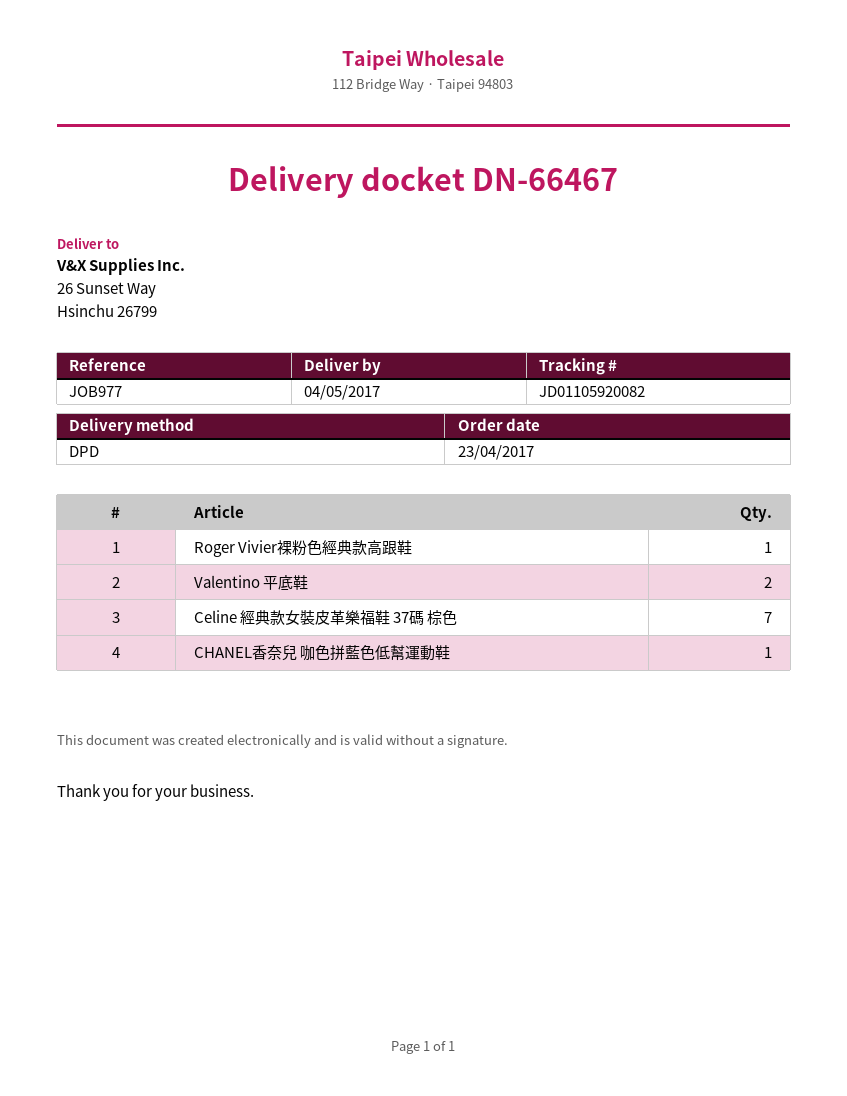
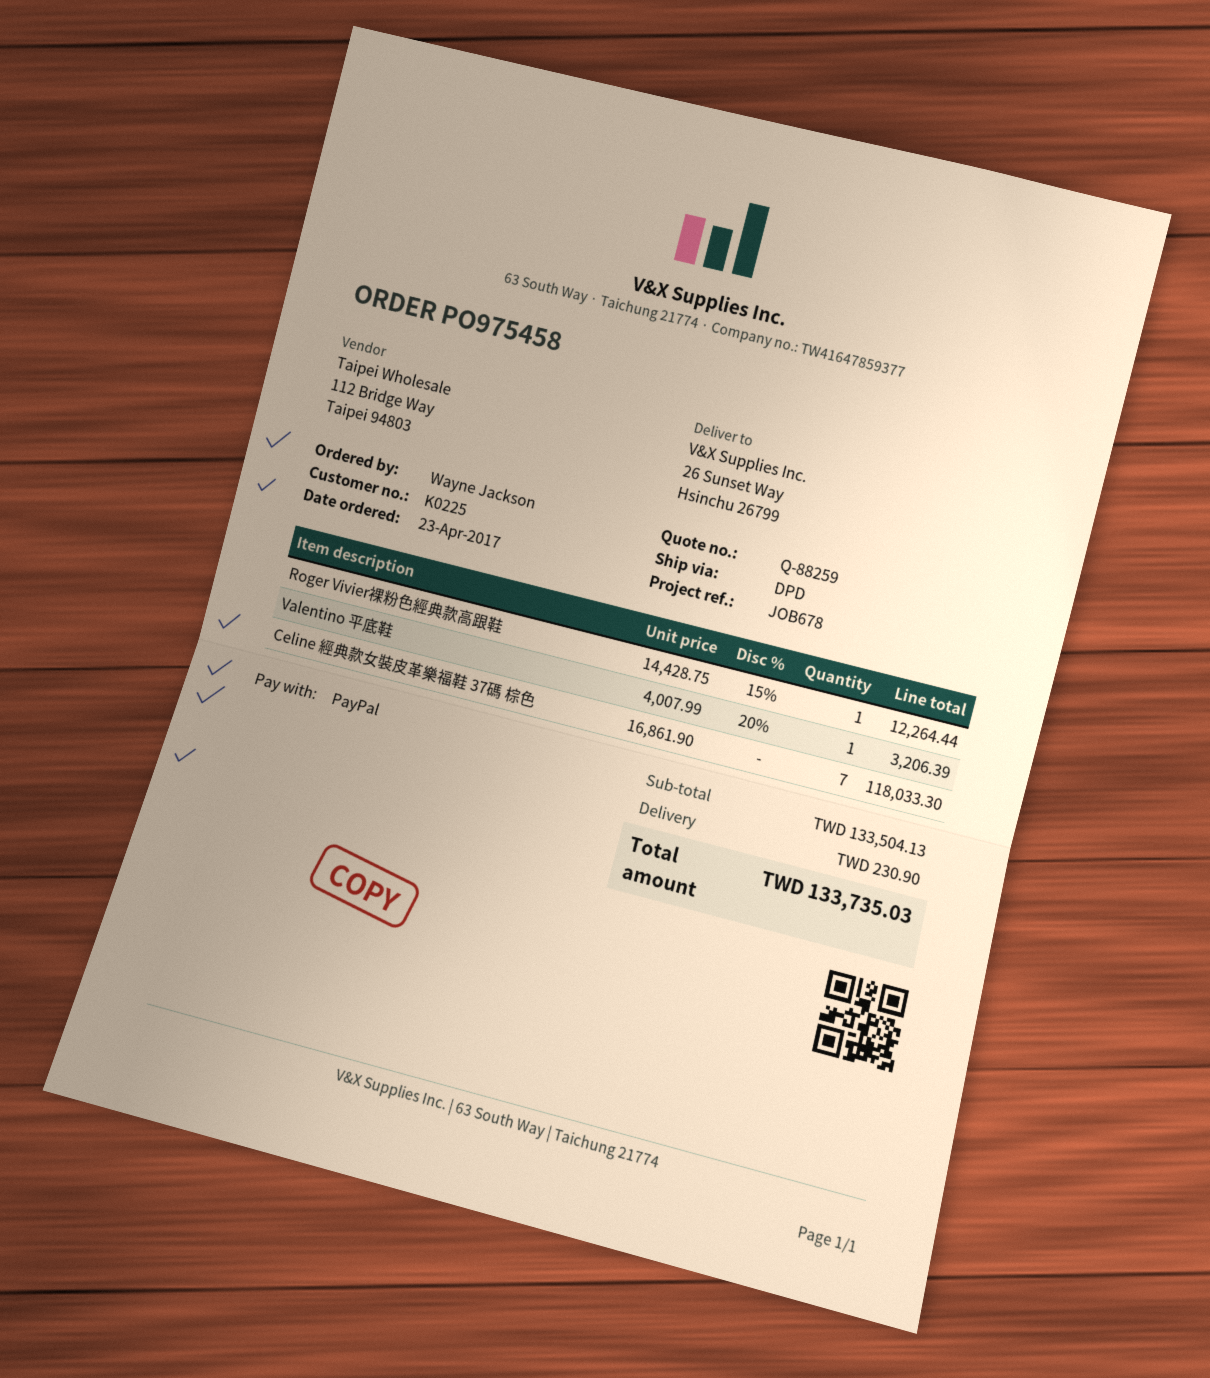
reference: JOB977 -> JOB678
Valentino 平底鞋: 2 -> 1
CHANEL香奈兒 咖色拼藍色低幫運動鞋: 1 -> none

